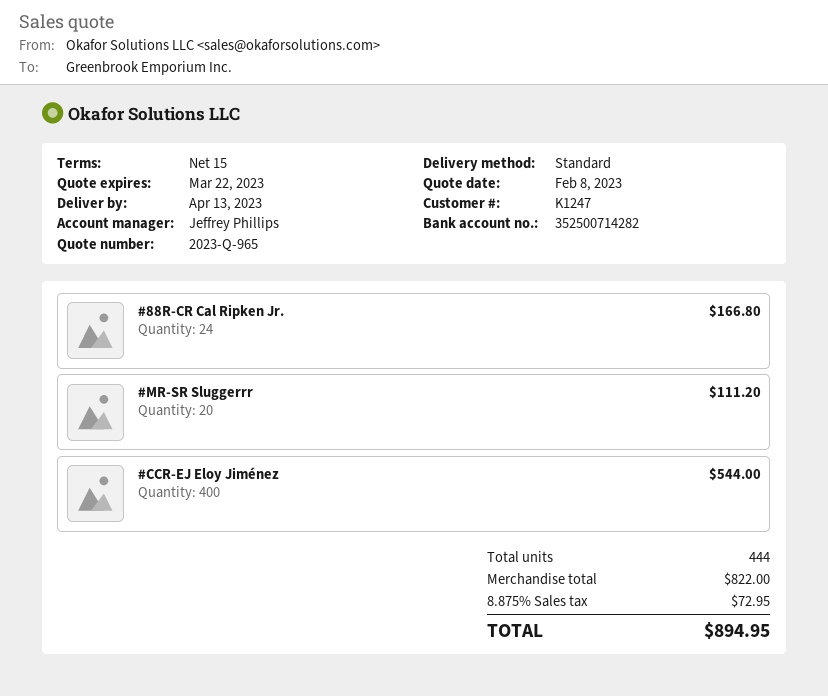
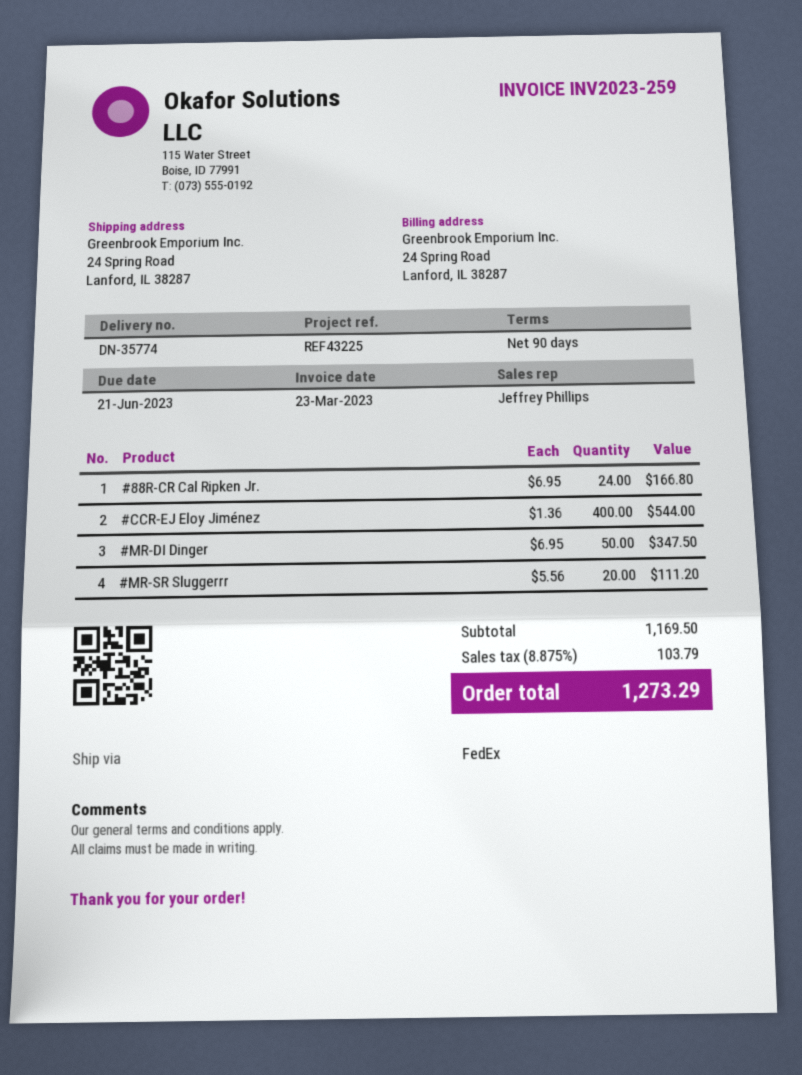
payment terms: 15 days -> 90 days
shipping method: standard -> FedEx
#MR-DI Dinger: none -> 50 for 347.50
subtotal: 822.00 -> 1169.50
tax: 8.875% = 72.95 -> 8.875% = 103.79
total: 894.95 -> 1273.29

